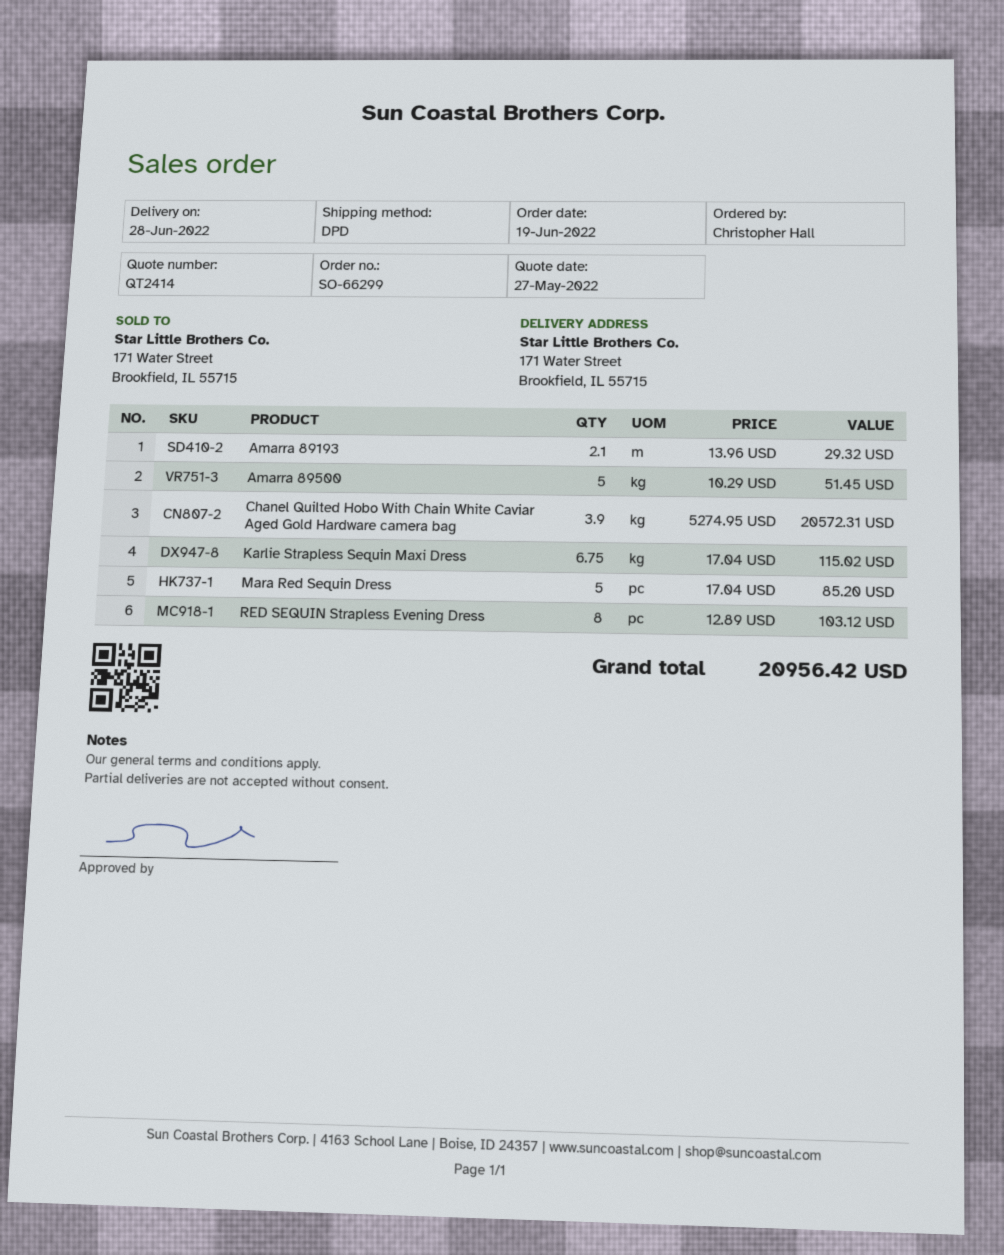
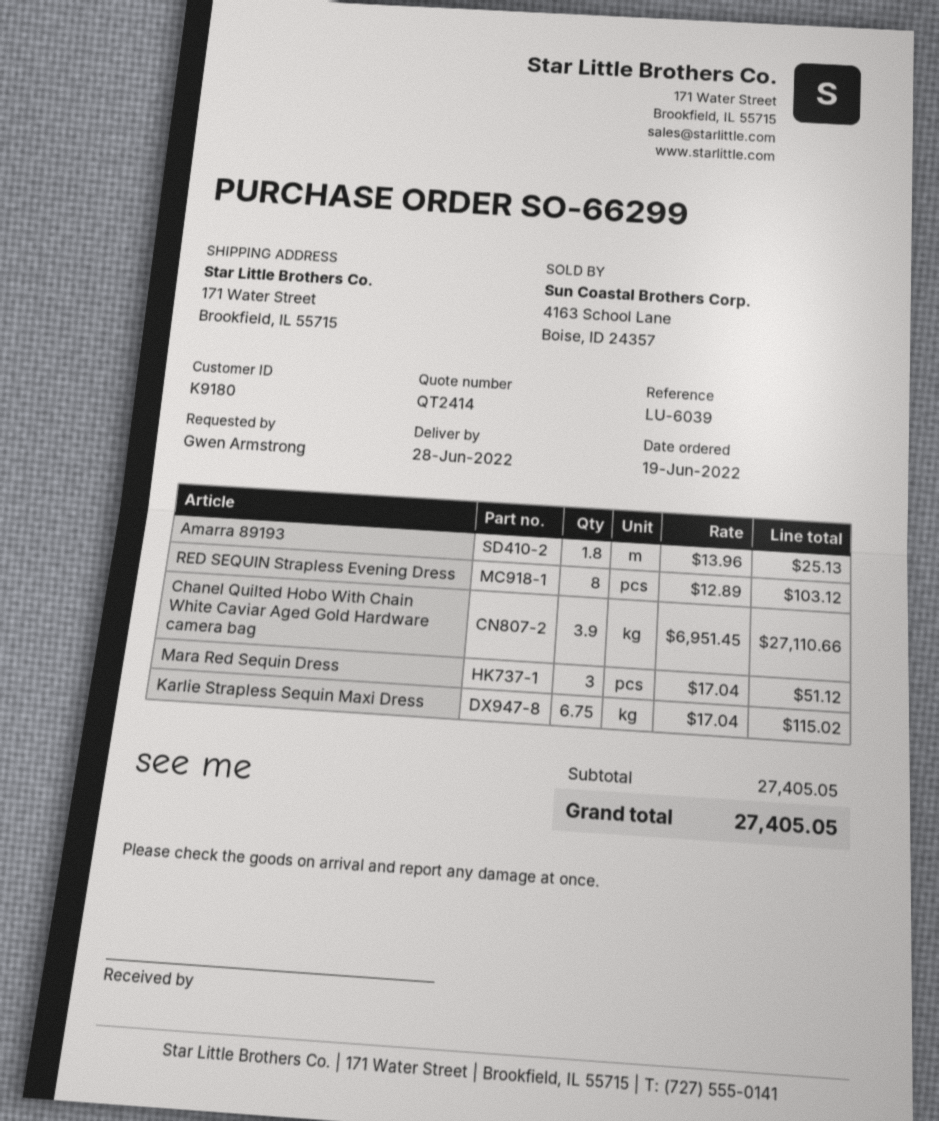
ordered by: Christopher Hall -> Gwen Armstrong
Amarra 89193: 2.1 x 13.96 = 29.32 -> 1.8 x 13.96 = 25.13
Amarra 89500: 5 x 10.29 = 51.45 -> none
Chanel Quilted Hobo With Chain White Caviar Aged Gold Hardware camera bag: 3.9 x 5274.95 = 20572.31 -> 3.9 x 6951.45 = 27110.66
Mara Red Sequin Dress: 5 x 17.04 = 85.20 -> 3 x 17.04 = 51.12
total: 20956.42 -> 27405.05

